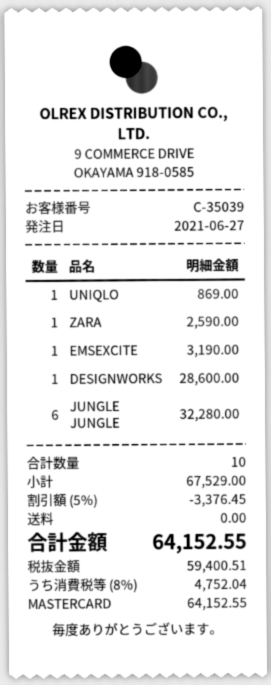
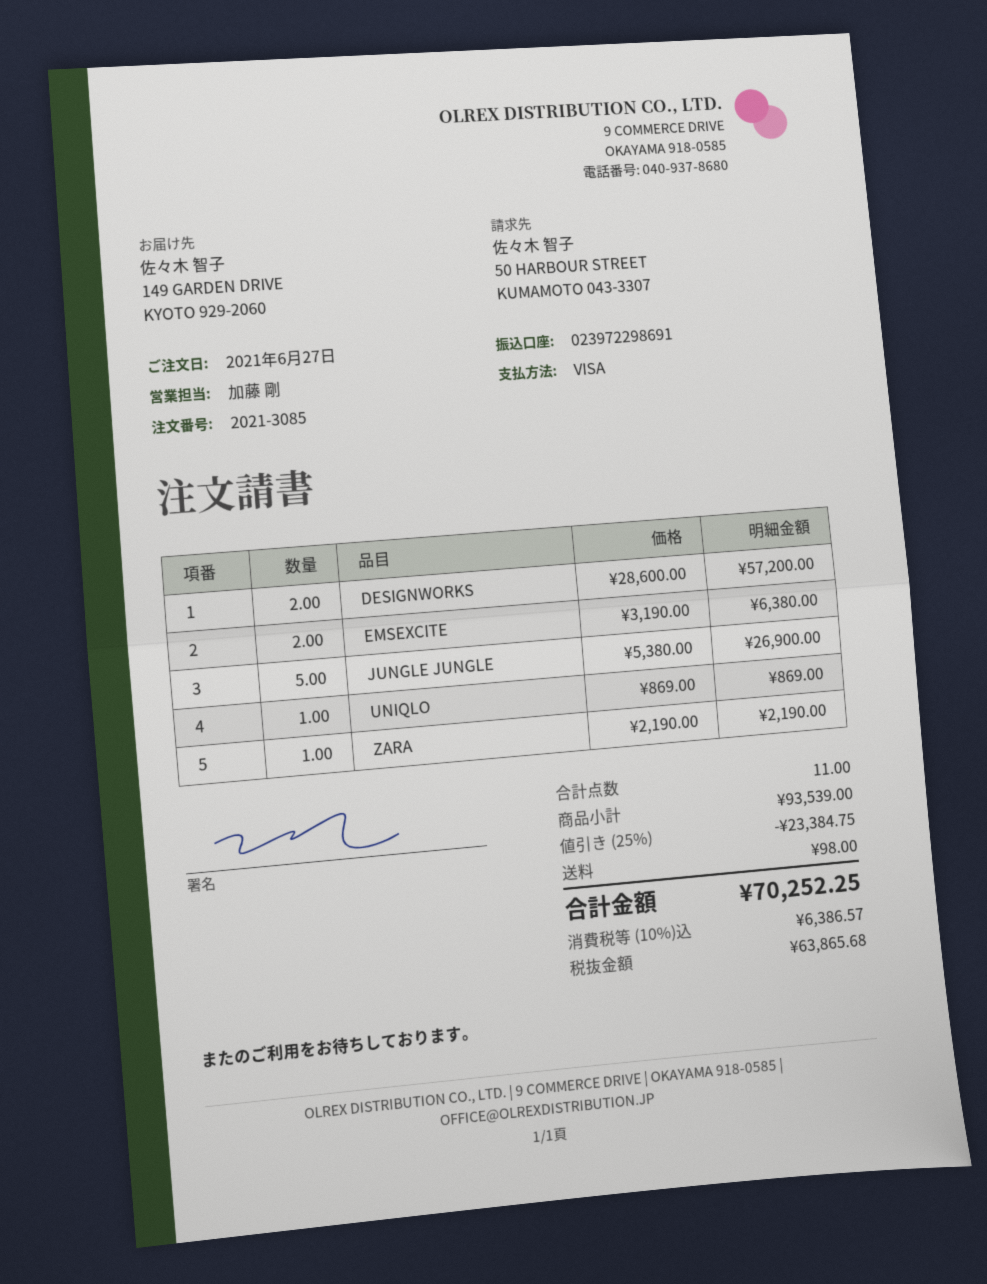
payment method: Mastercard -> Visa
ZARA: 1 for 2590.00 -> 1 for 2190.00
EMSEXCITE: 1 for 3190.00 -> 2 for 6380.00
DESIGNWORKS: 1 for 28600.00 -> 2 for 57200.00
JUNGLE JUNGLE: 6 for 32280.00 -> 5 for 26900.00
total quantity: 10 -> 11
subtotal: 67529.00 -> 93539.00
discount: 5% = 3376.45 -> 25% = 23384.75
shipping: 0.00 -> 98.00
net: 59400.51 -> 63865.68
tax: 8% = 4752.04 -> 10% = 6386.57
total: 64152.55 -> 70252.25

